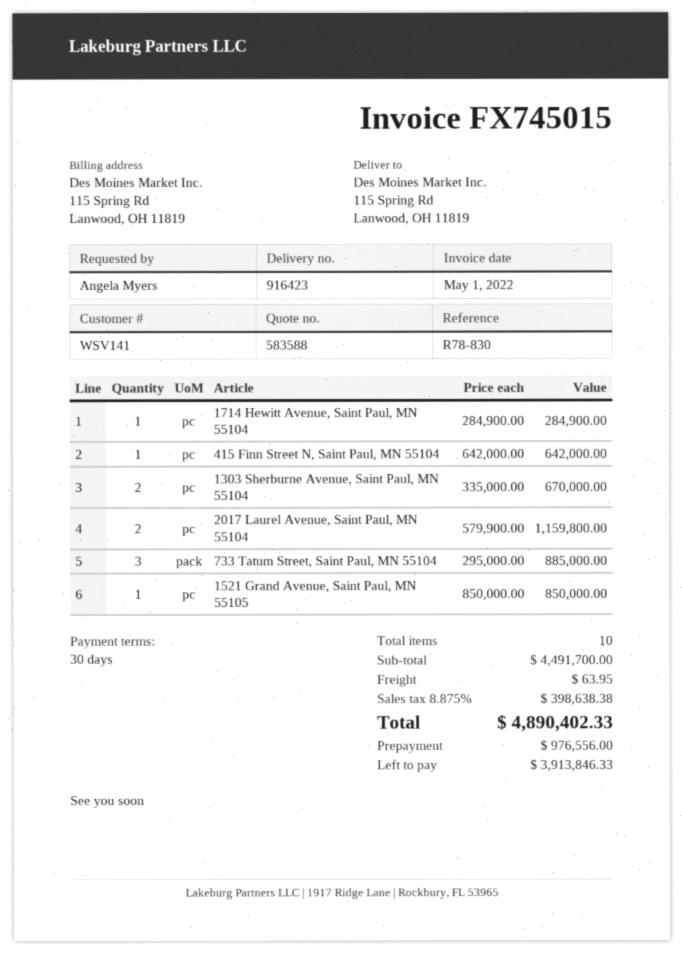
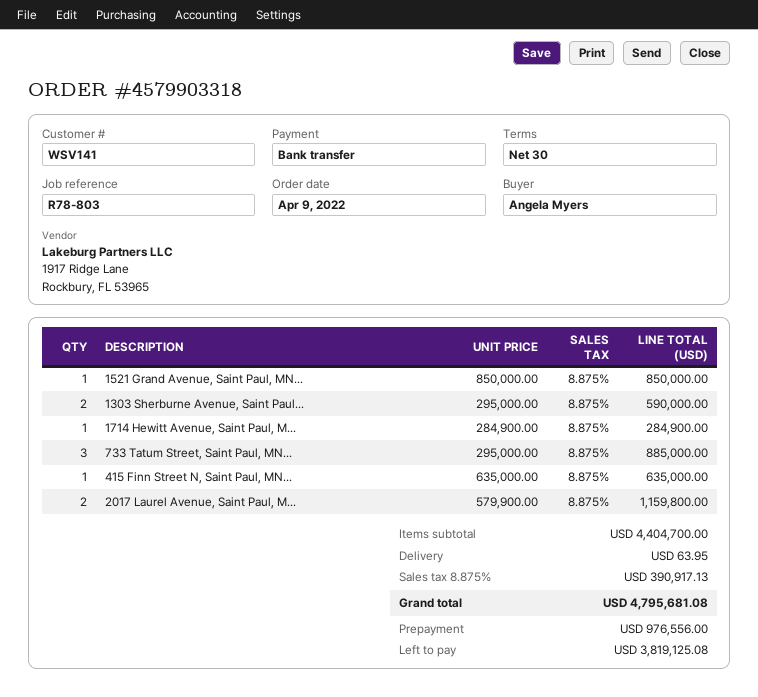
reference: R78-830 -> R78-803
415 Finn Street N, Saint Paul, MN 55104: 1 x 642000.00 = 642000.00 -> 1 x 635000.00 = 635000.00
1303 Sherburne Avenue, Saint Paul, MN 55104: 2 x 335000.00 = 670000.00 -> 2 x 295000.00 = 590000.00
subtotal: 4491700.00 -> 4404700.00
tax: 8.875% = 398638.38 -> 8.875% = 390917.13
total: 4890402.33 -> 4795681.08
balance: 3913846.33 -> 3819125.08

